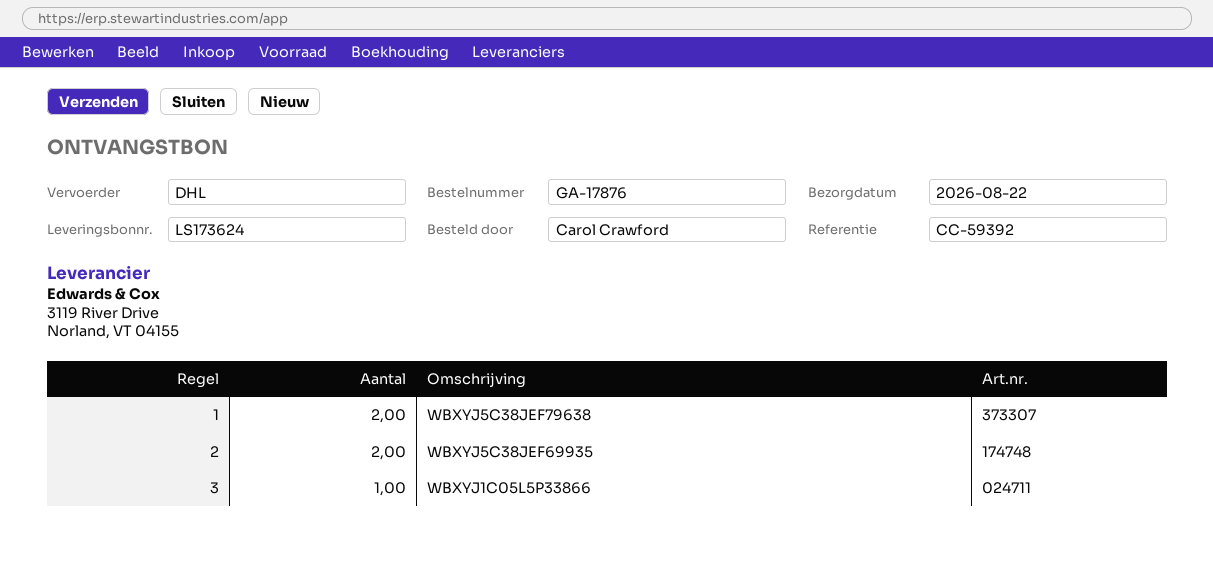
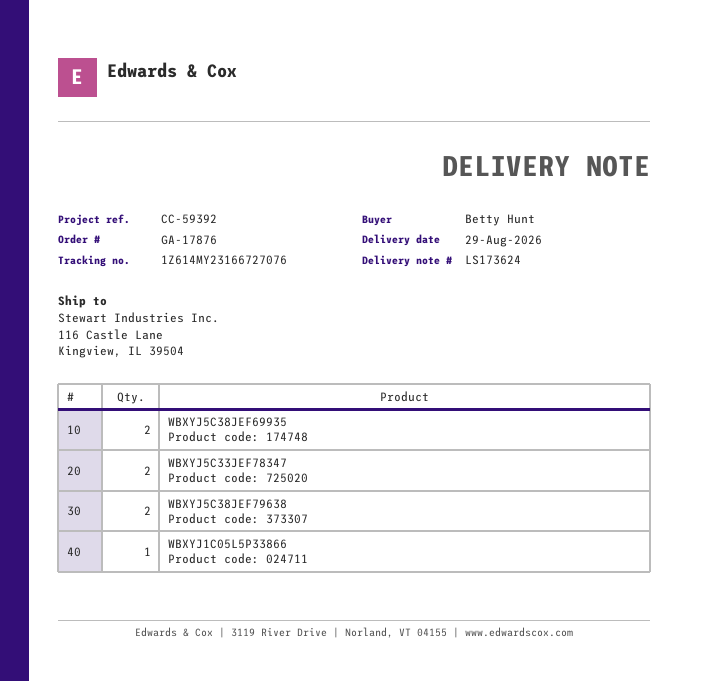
delivery date: 2026-08-22 -> 2026-08-29
ordered by: Carol Crawford -> Betty Hunt
WBXYJ5C33JEF78347: none -> 2

